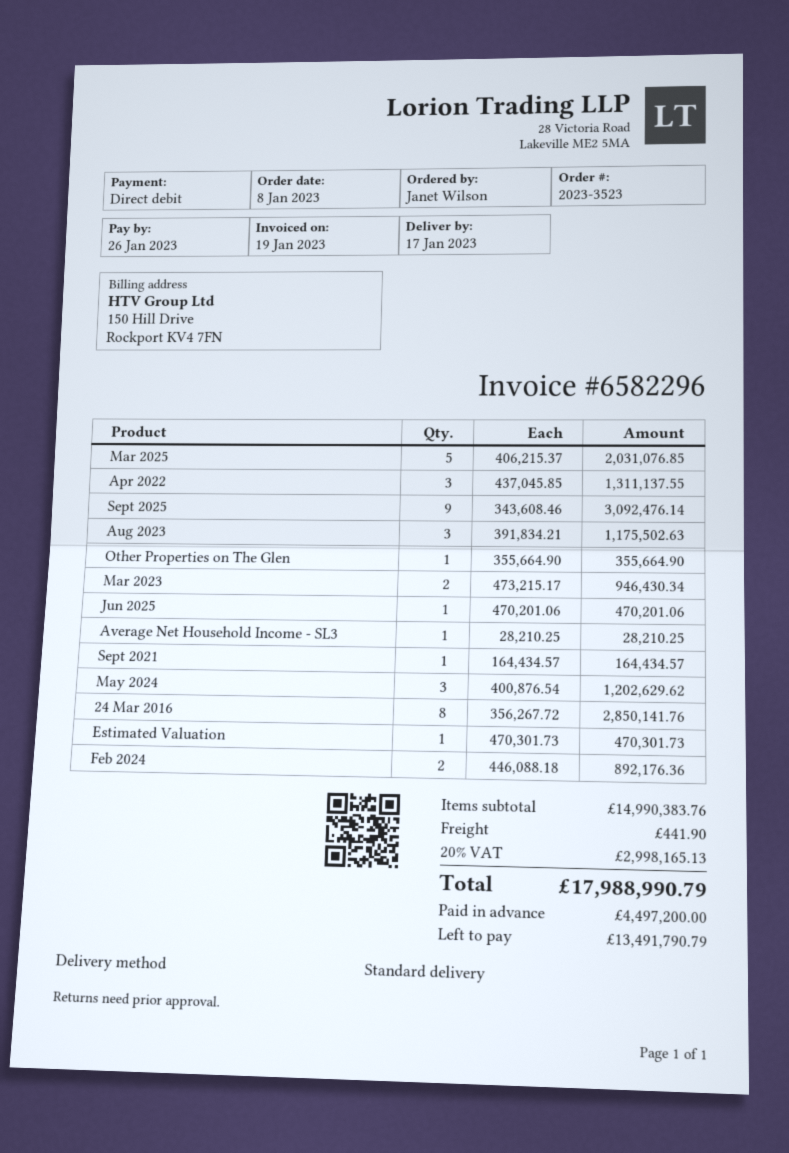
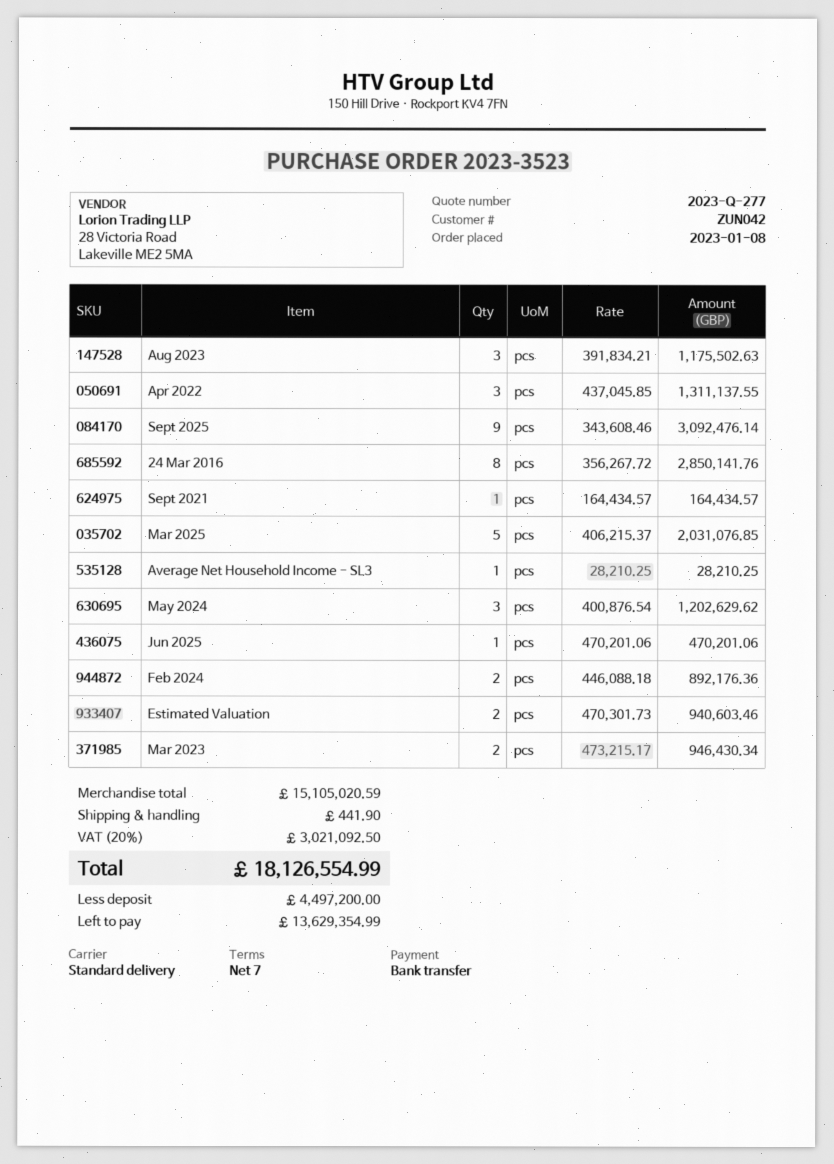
payment method: direct debit -> bank transfer
Other Properties on The Glen: 1 x 355664.90 = 355664.90 -> none
Estimated Valuation: 1 x 470301.73 = 470301.73 -> 2 x 470301.73 = 940603.46
subtotal: 14990383.76 -> 15105020.59
tax: 20% = 2998165.13 -> 20% = 3021092.50
total: 17988990.79 -> 18126554.99
balance: 13491790.79 -> 13629354.99

